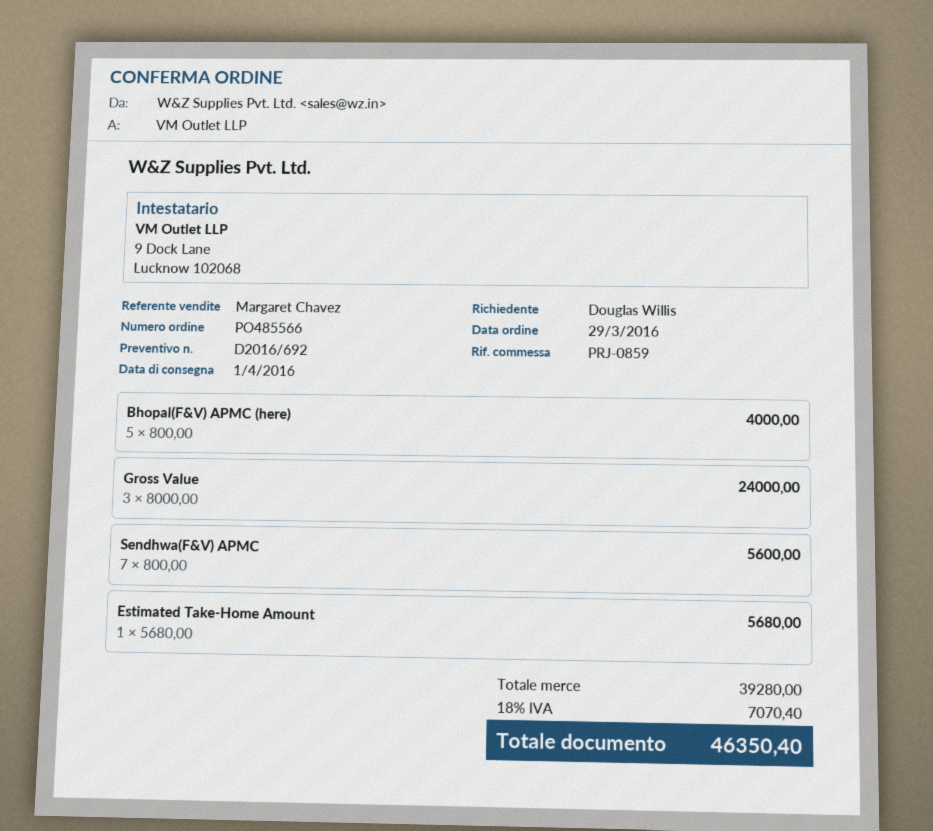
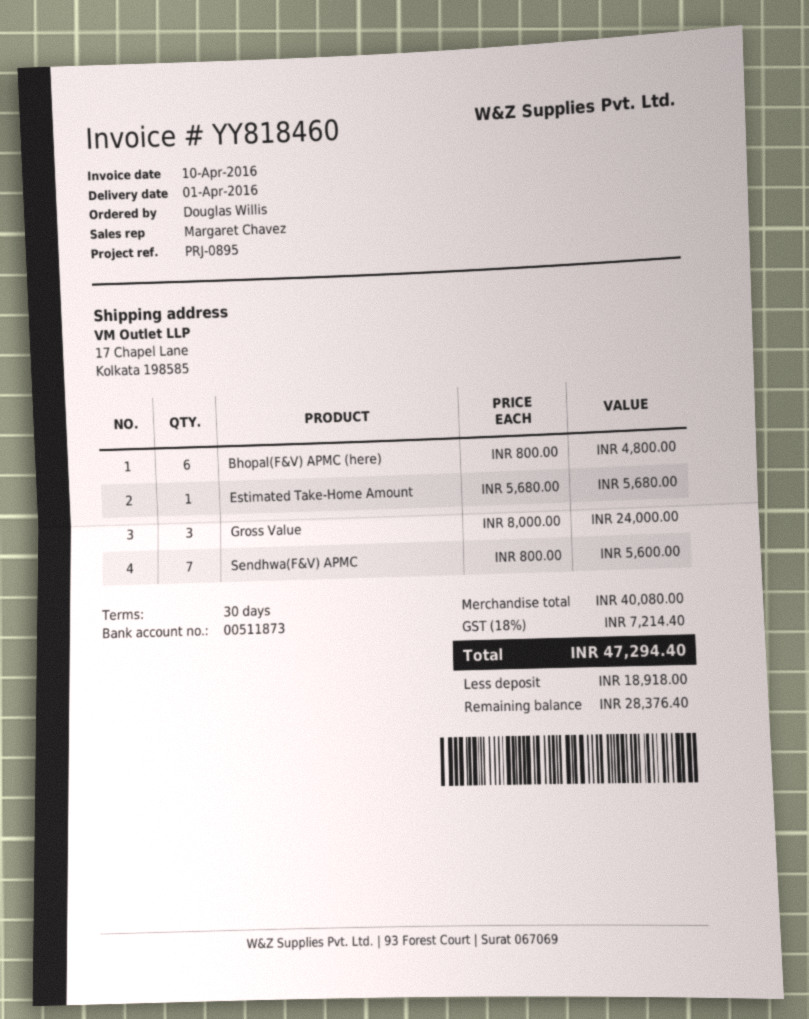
reference: PRJ-0859 -> PRJ-0895
Bhopal(F&V) APMC (here): 5 x 800.00 = 4000.00 -> 6 x 800.00 = 4800.00
subtotal: 39280.00 -> 40080.00
tax: 18% = 7070.40 -> 18% = 7214.40
total: 46350.40 -> 47294.40

